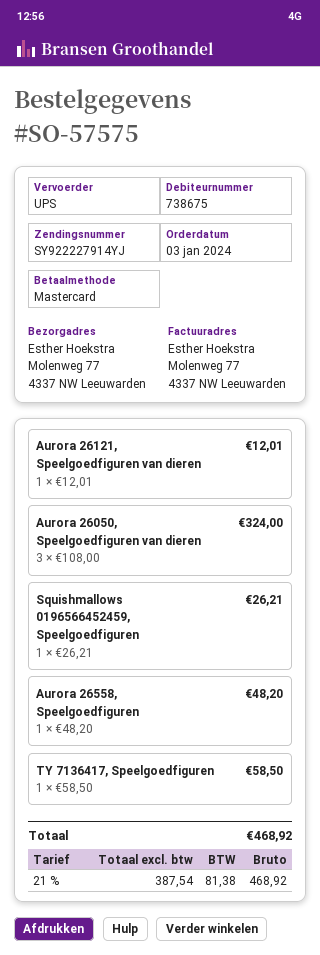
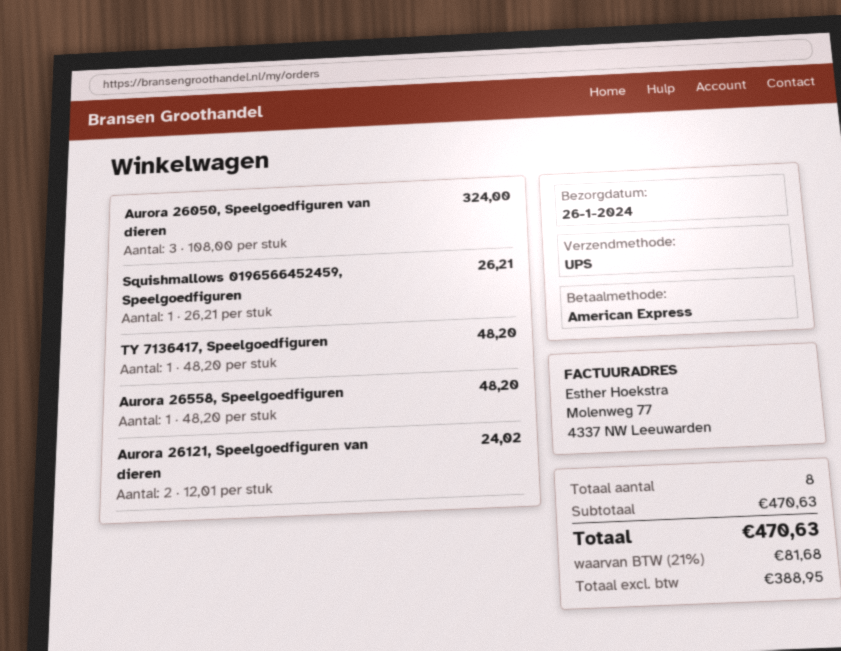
payment method: Mastercard -> American Express
Aurora 26121, Speelgoedfiguren van dieren: 1 x 12.01 = 12.01 -> 2 x 12.01 = 24.02
TY 7136417, Speelgoedfiguren: 1 x 58.50 = 58.50 -> 1 x 48.20 = 48.20
net: 387.54 -> 388.95
tax: 21% = 81.38 -> 21% = 81.68
total: 468.92 -> 470.63

